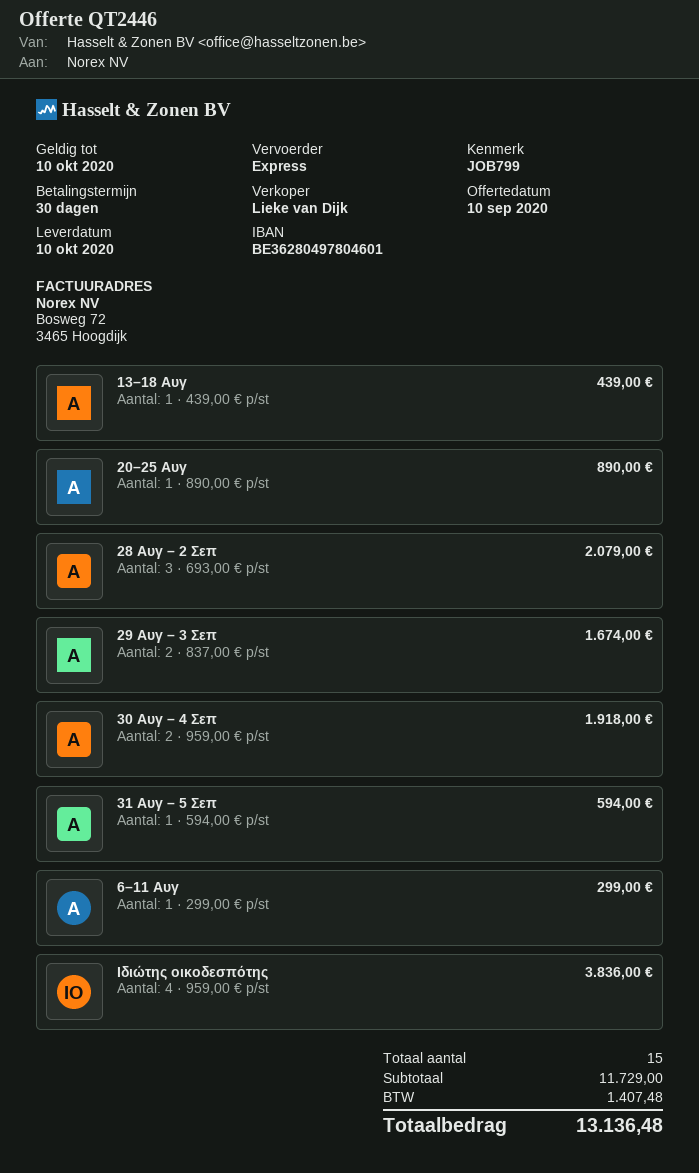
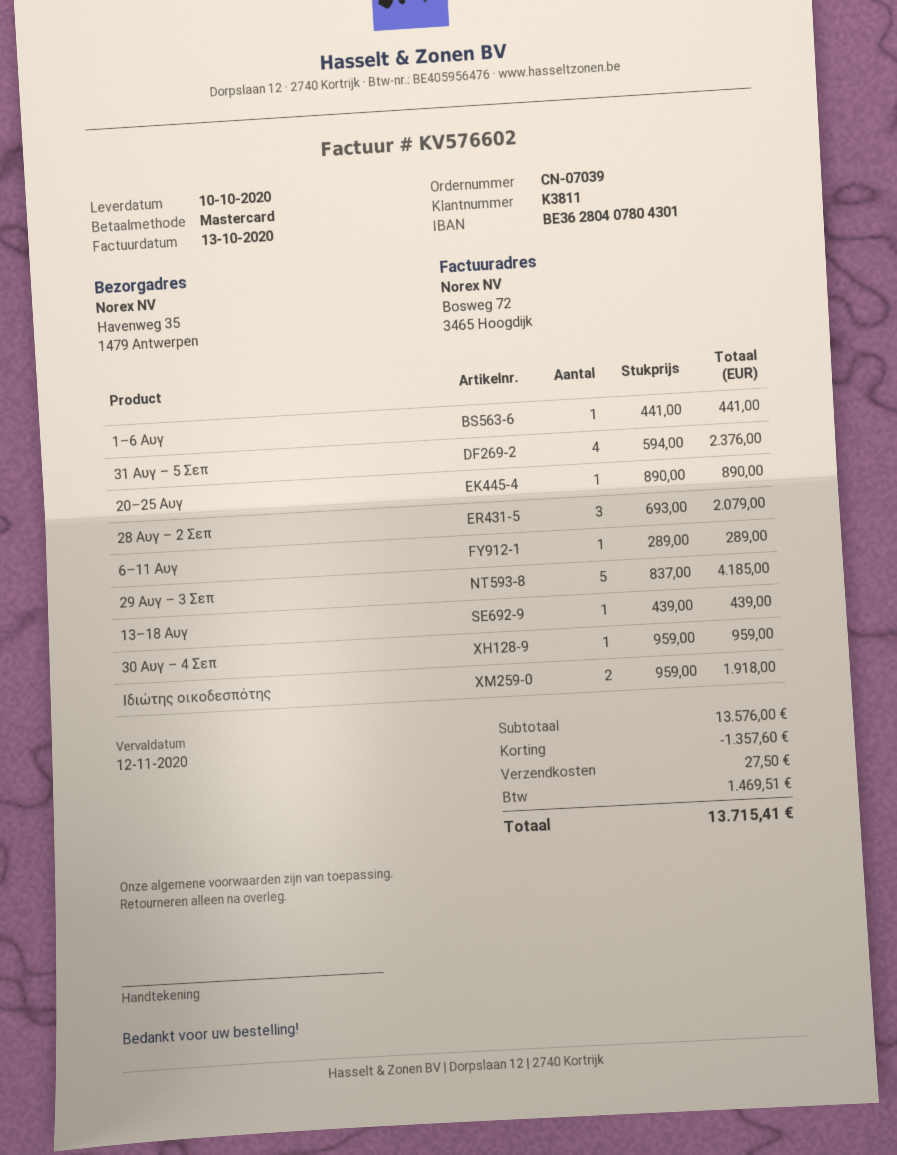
bank account: BE36280497804601 -> BE36280407804301
29 Αυγ – 3 Σεπ: 2 x 837.00 = 1674.00 -> 5 x 837.00 = 4185.00
30 Αυγ – 4 Σεπ: 2 x 959.00 = 1918.00 -> 1 x 959.00 = 959.00
31 Αυγ – 5 Σεπ: 1 x 594.00 = 594.00 -> 4 x 594.00 = 2376.00
6–11 Αυγ: 1 x 299.00 = 299.00 -> 1 x 289.00 = 289.00
Ιδιώτης οικοδεσπότης: 4 x 959.00 = 3836.00 -> 2 x 959.00 = 1918.00
1–6 Αυγ: none -> 1 x 441.00 = 441.00
subtotal: 11729.00 -> 13576.00
discount: none -> 1357.60
shipping: none -> 27.50
tax: 1407.48 -> 1469.51
total: 13136.48 -> 13715.41

